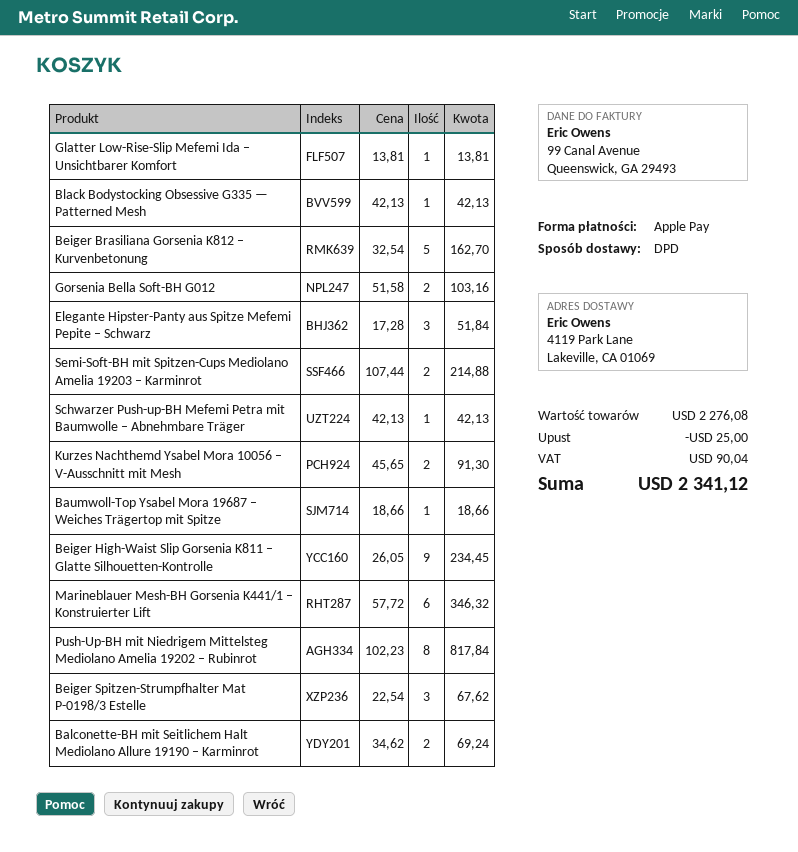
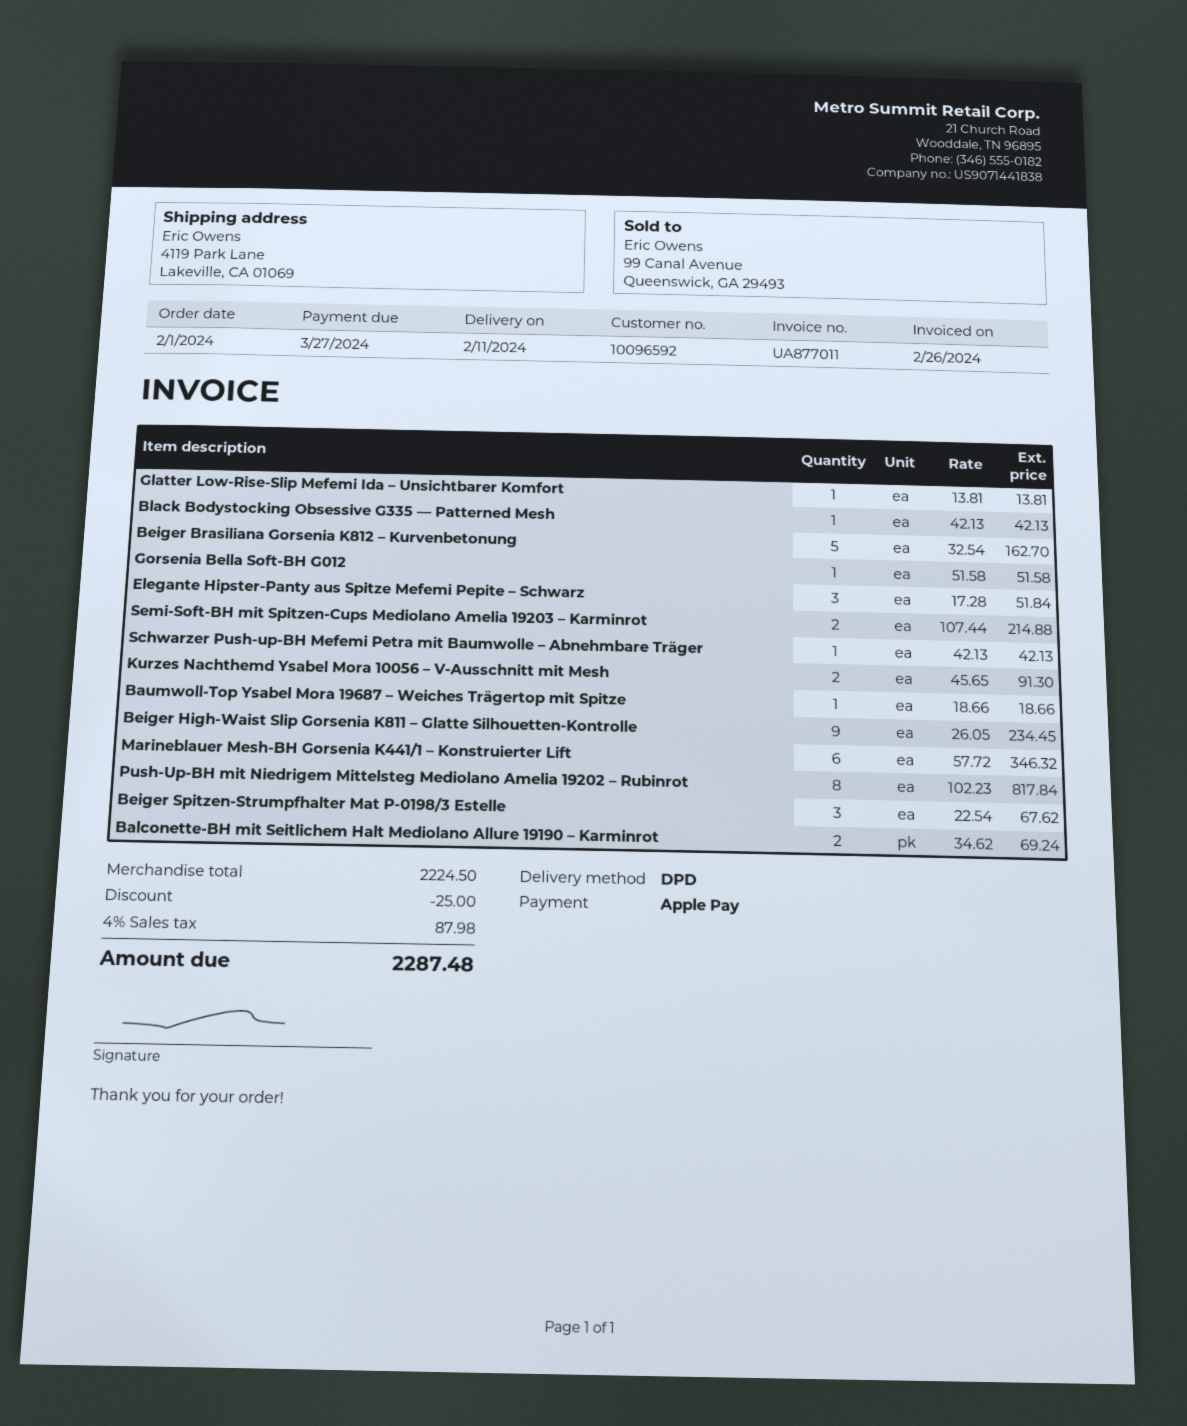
Gorsenia Bella Soft-BH G012: 2 x 51.58 = 103.16 -> 1 x 51.58 = 51.58
subtotal: 2276.08 -> 2224.50
tax: 90.04 -> 87.98
total: 2341.12 -> 2287.48

